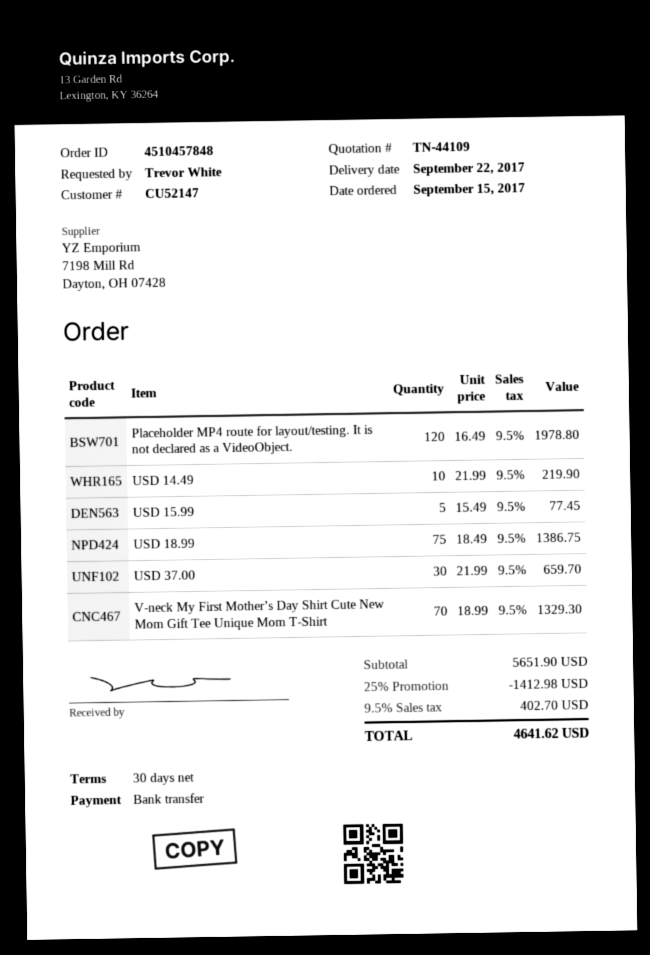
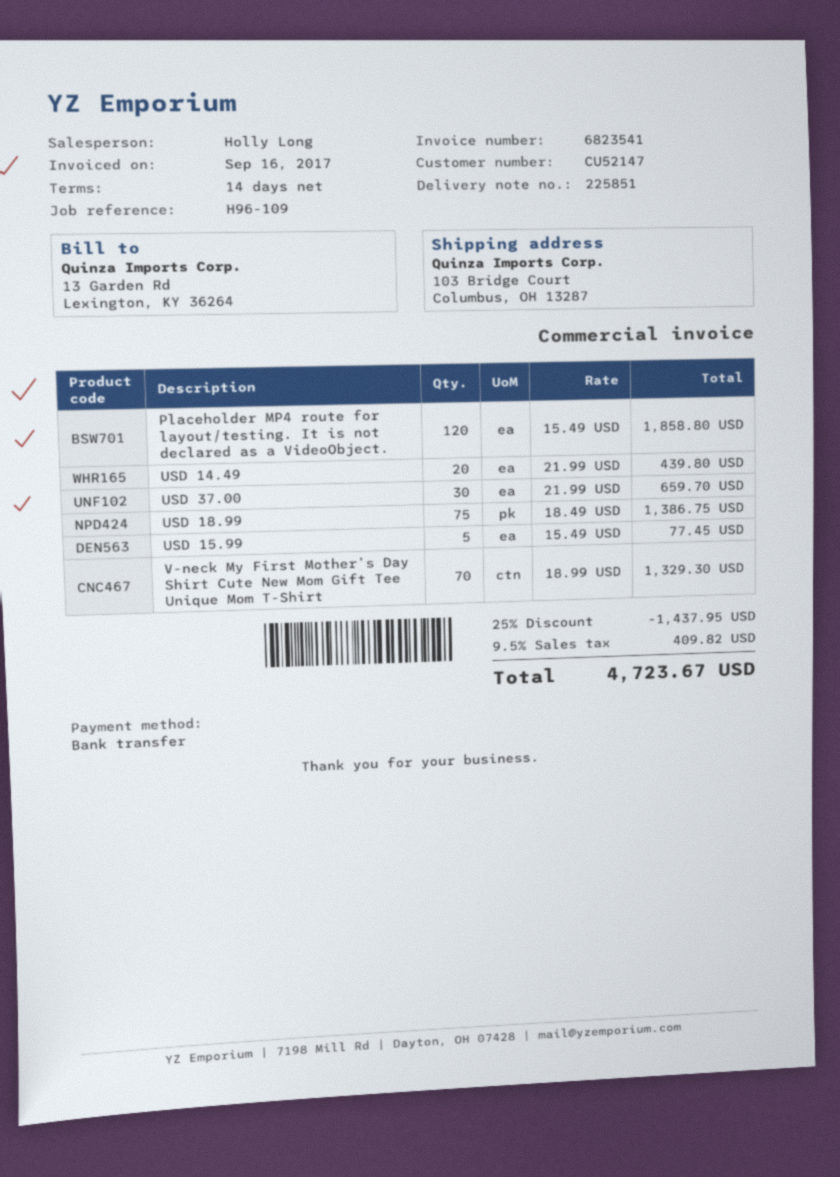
payment terms: 30 days -> 14 days
Placeholder MP4 route for layout/testing. It is not declared as a VideoObject.: 120 x 16.49 = 1978.80 -> 120 x 15.49 = 1858.80
USD 14.49: 10 x 21.99 = 219.90 -> 20 x 21.99 = 439.80
discount: 25% = 1412.98 -> 25% = 1437.95
tax: 9.5% = 402.70 -> 9.5% = 409.82
total: 4641.62 -> 4723.67

